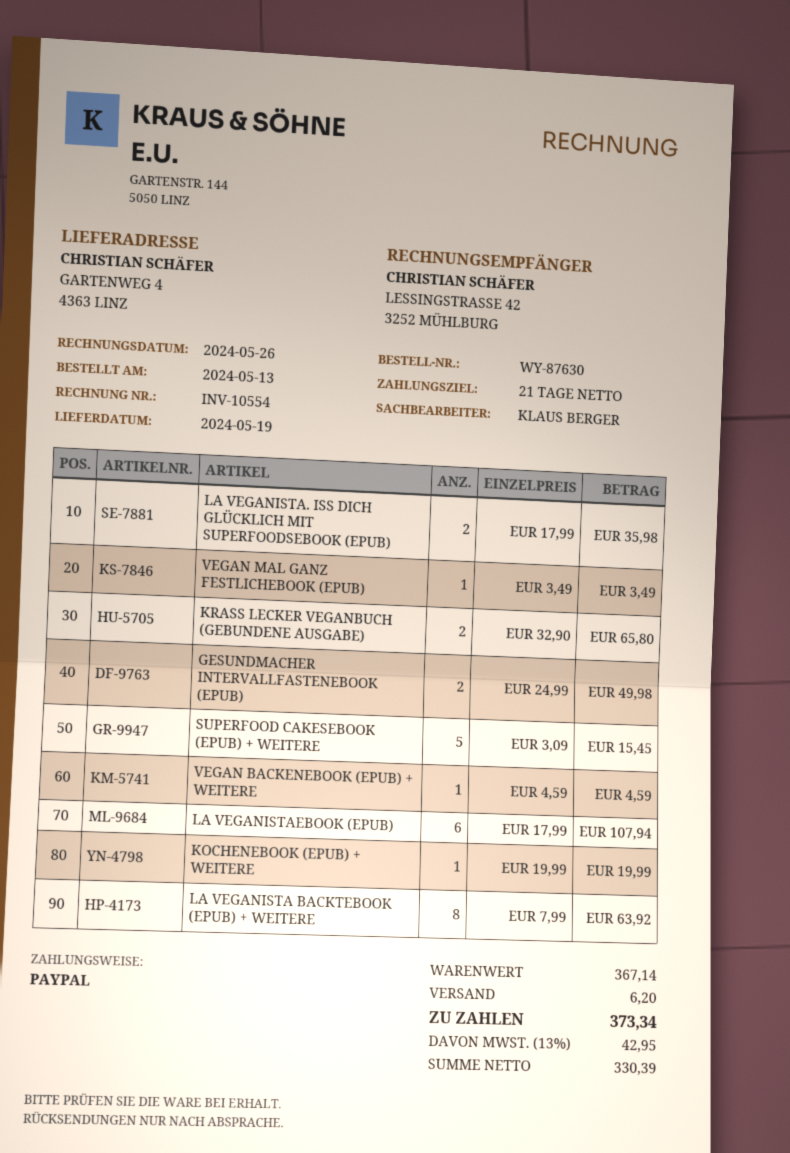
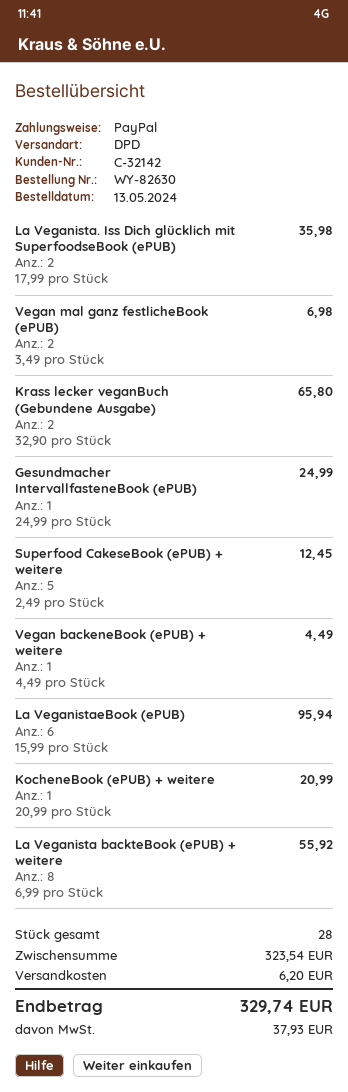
order number: WY-87630 -> WY-82630
VEGAN MAL GANZ FESTLICHEBOOK (EPUB): 1 x 3.49 = 3.49 -> 2 x 3.49 = 6.98
GESUNDMACHER INTERVALLFASTENEBOOK (EPUB): 2 x 24.99 = 49.98 -> 1 x 24.99 = 24.99
SUPERFOOD CAKESEBOOK (EPUB) + WEITERE: 5 x 3.09 = 15.45 -> 5 x 2.49 = 12.45
VEGAN BACKENEBOOK (EPUB) + WEITERE: 1 x 4.59 = 4.59 -> 1 x 4.49 = 4.49
LA VEGANISTAEBOOK (EPUB): 6 x 17.99 = 107.94 -> 6 x 15.99 = 95.94
KOCHENEBOOK (EPUB) + WEITERE: 1 x 19.99 = 19.99 -> 1 x 20.99 = 20.99
LA VEGANISTA BACKTEBOOK (EPUB) + WEITERE: 8 x 7.99 = 63.92 -> 8 x 6.99 = 55.92
subtotal: 367.14 -> 323.54
tax: 42.95 -> 37.93
total: 373.34 -> 329.74

